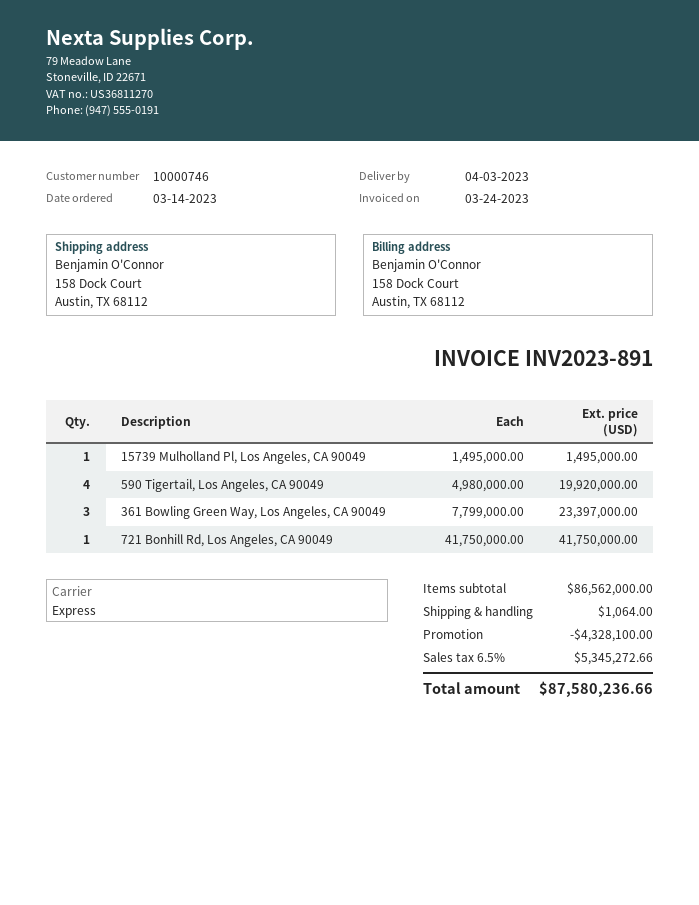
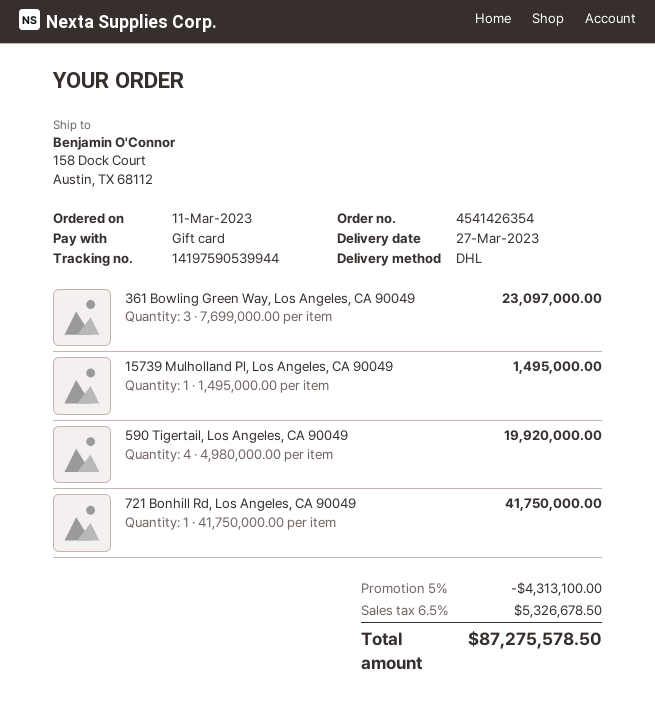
order date: 2023-03-14 -> 2023-03-11
delivery date: 2023-04-03 -> 2023-03-27
shipping method: express -> DHL
361 Bowling Green Way, Los Angeles, CA 90049: 3 x 7799000.00 = 23397000.00 -> 3 x 7699000.00 = 23097000.00
discount: 4328100.00 -> 4313100.00
shipping: 1064.00 -> none
tax: 6.5% = 5345272.66 -> 6.5% = 5326678.50
total: 87580236.66 -> 87275578.50

